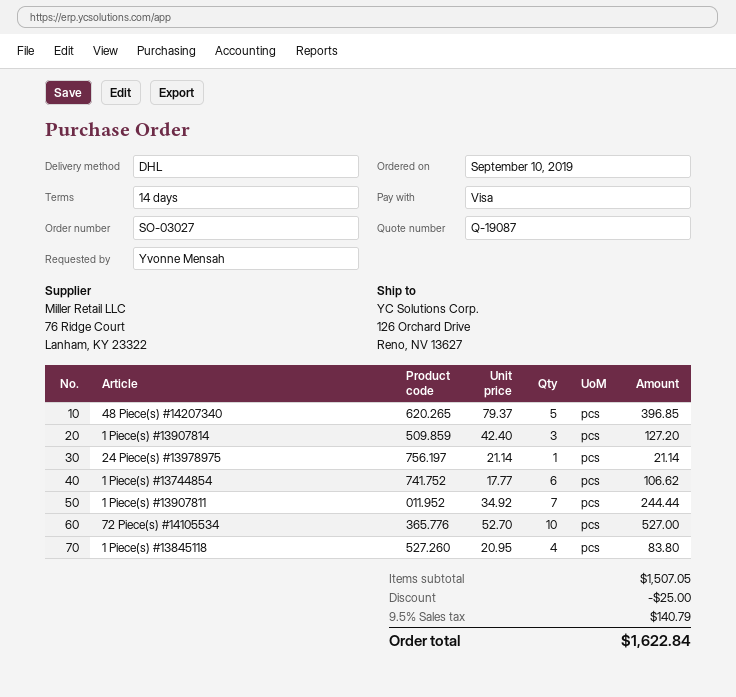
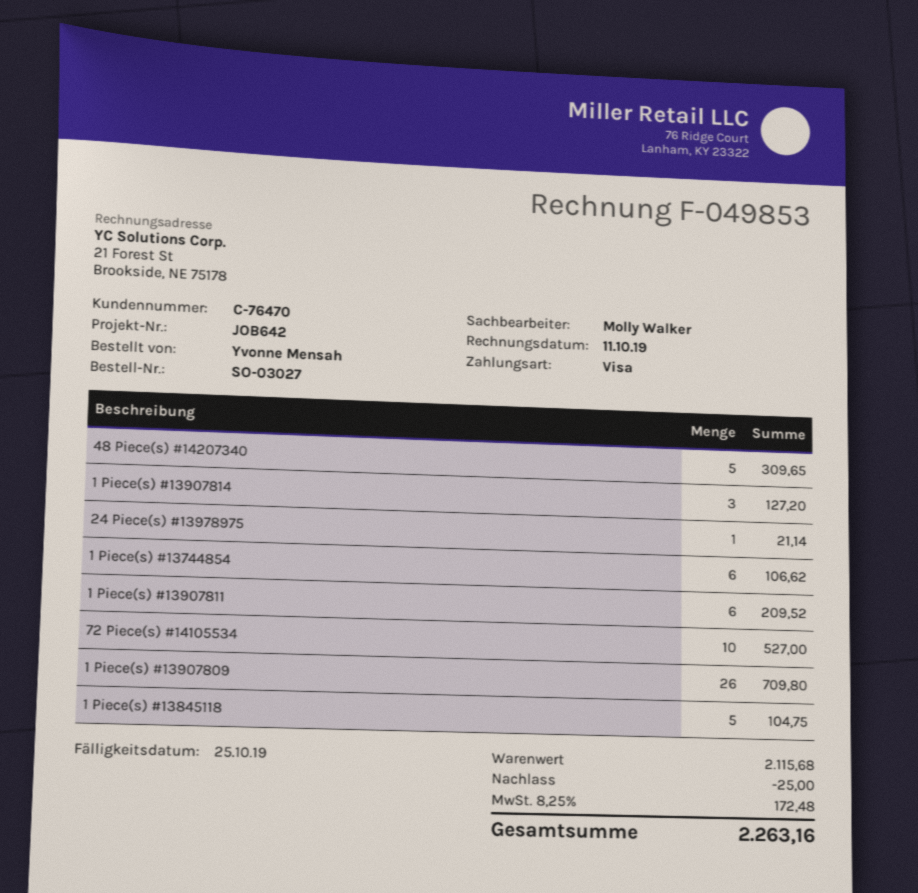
48 Piece(s) #14207340: 5 for 396.85 -> 5 for 309.65
1 Piece(s) #13907811: 7 for 244.44 -> 6 for 209.52
1 Piece(s) #13845118: 4 for 83.80 -> 5 for 104.75
1 Piece(s) #13907809: none -> 26 for 709.80
subtotal: 1507.05 -> 2115.68
tax: 9.5% = 140.79 -> 8.25% = 172.48
total: 1622.84 -> 2263.16

